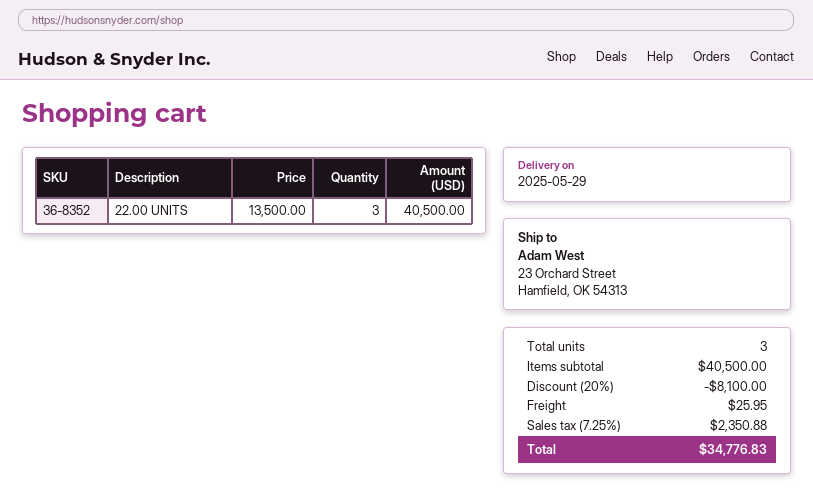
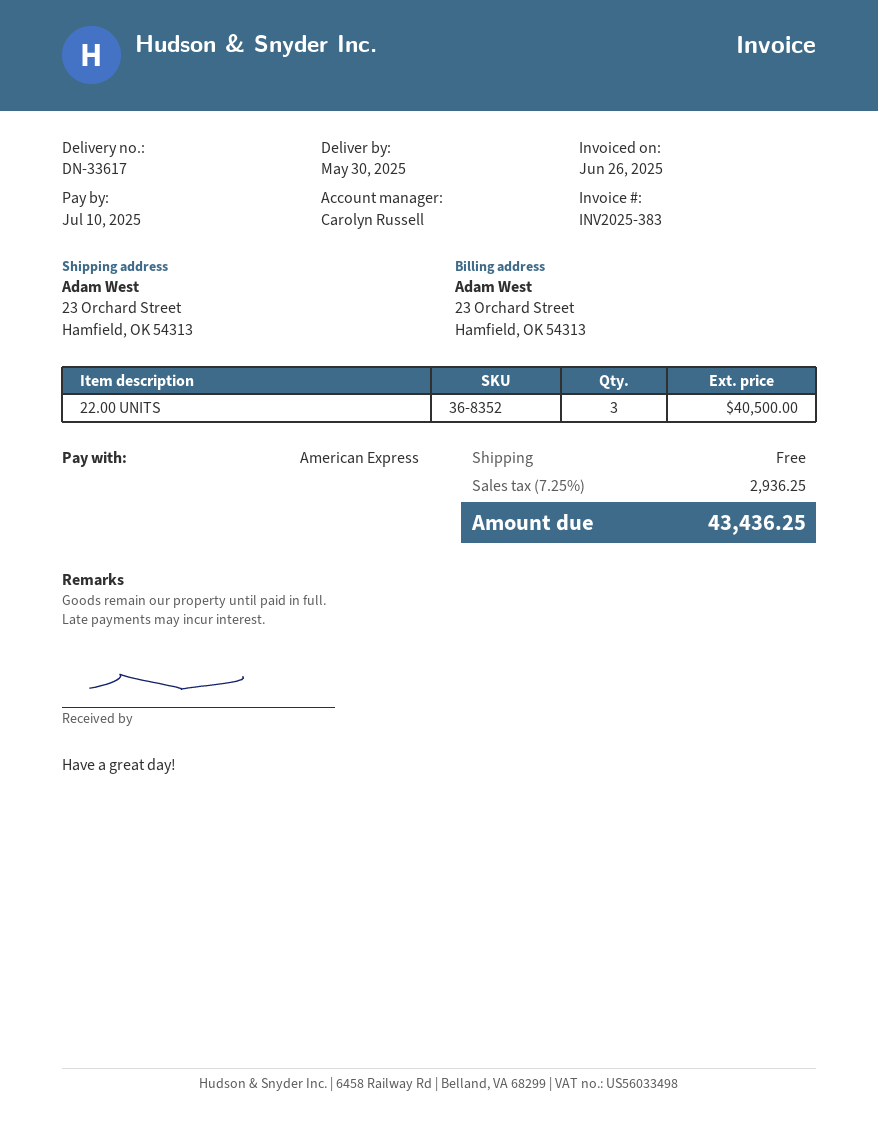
delivery date: 2025-05-29 -> 2025-05-30
discount: 20% = 8100.00 -> none
shipping: 25.95 -> 0.00
tax: 7.25% = 2350.88 -> 7.25% = 2936.25
total: 34776.83 -> 43436.25

